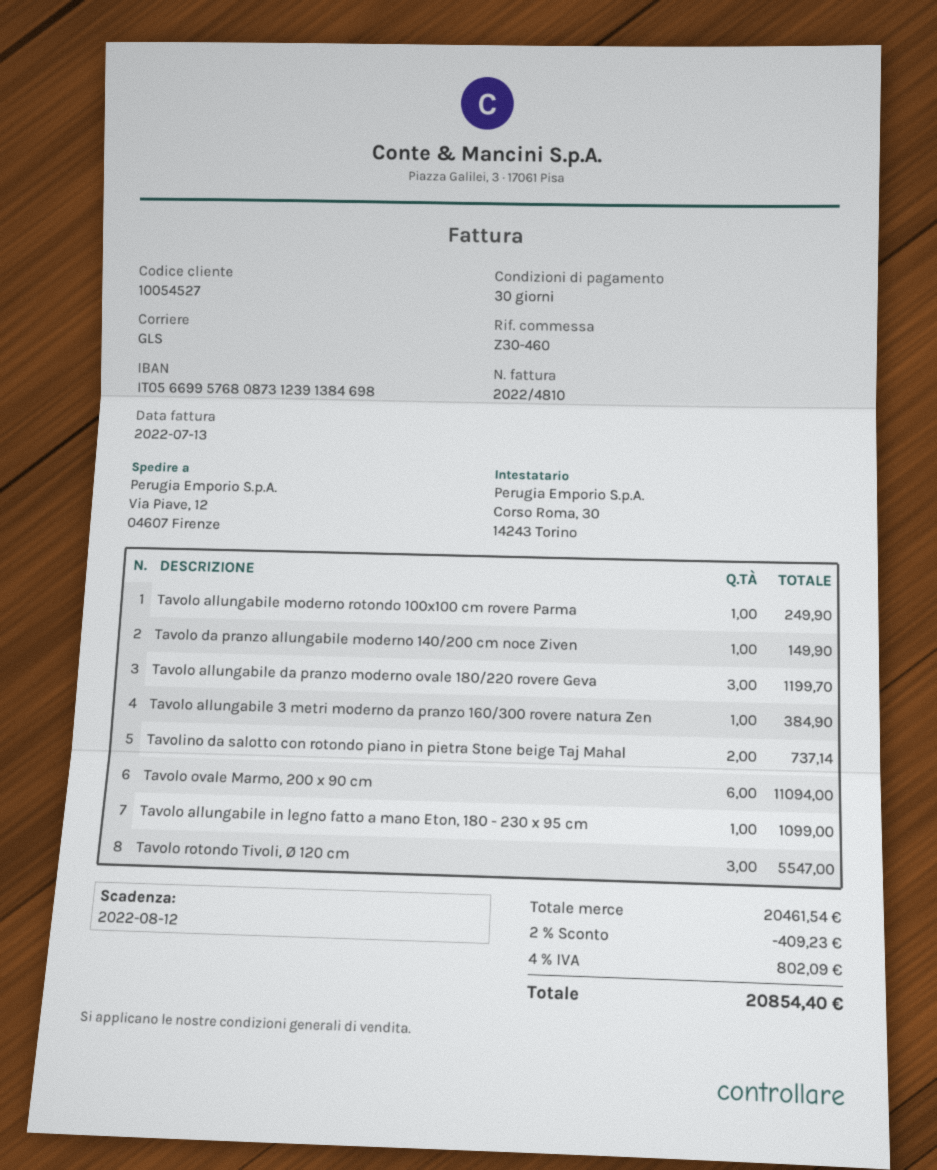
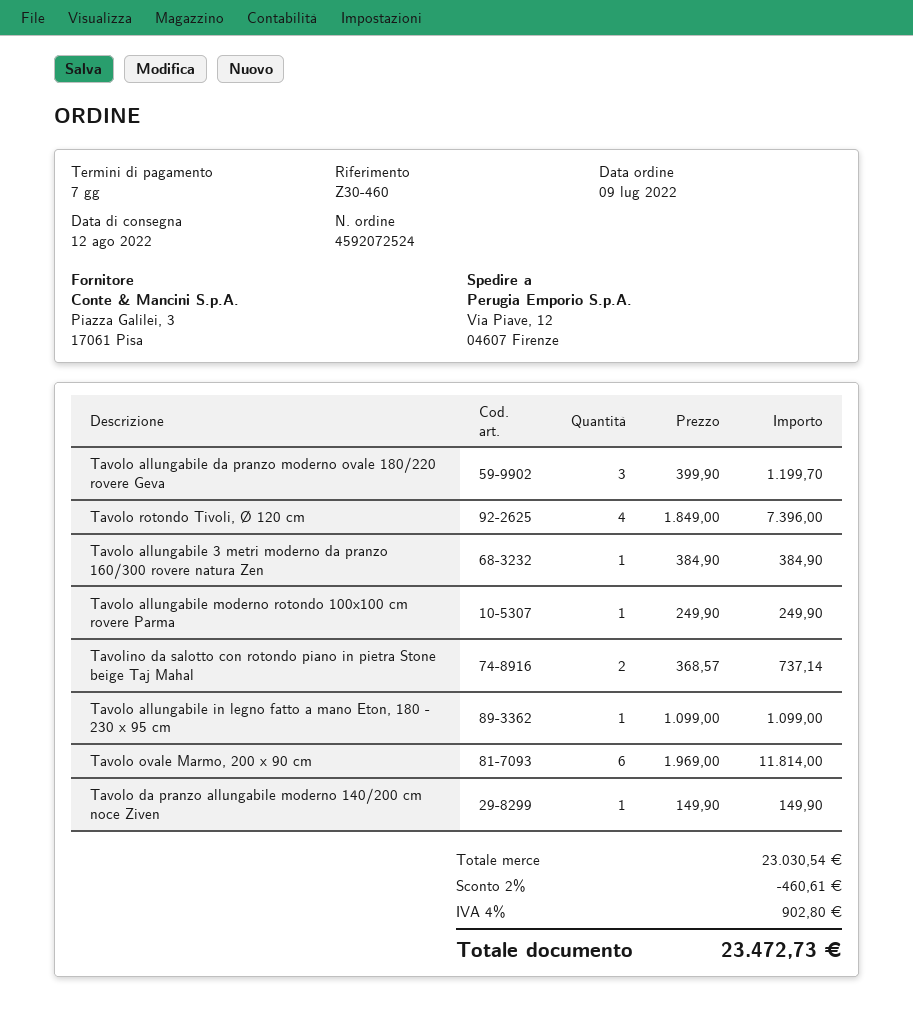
payment terms: 30 days -> 7 days
Tavolo ovale Marmo, 200 x 90 cm: 6 for 11094.00 -> 6 for 11814.00
Tavolo rotondo Tivoli, Ø 120 cm: 3 for 5547.00 -> 4 for 7396.00
subtotal: 20461.54 -> 23030.54
discount: 2% = 409.23 -> 2% = 460.61
tax: 4% = 802.09 -> 4% = 902.80
total: 20854.40 -> 23472.73

